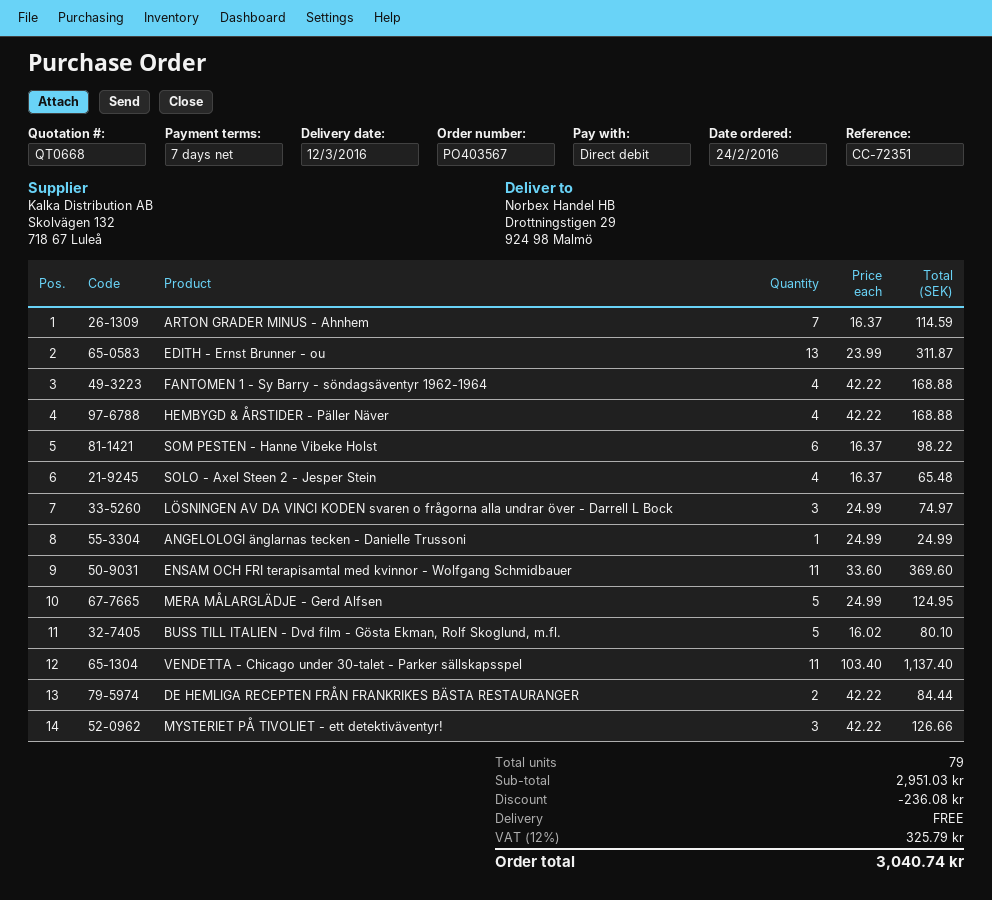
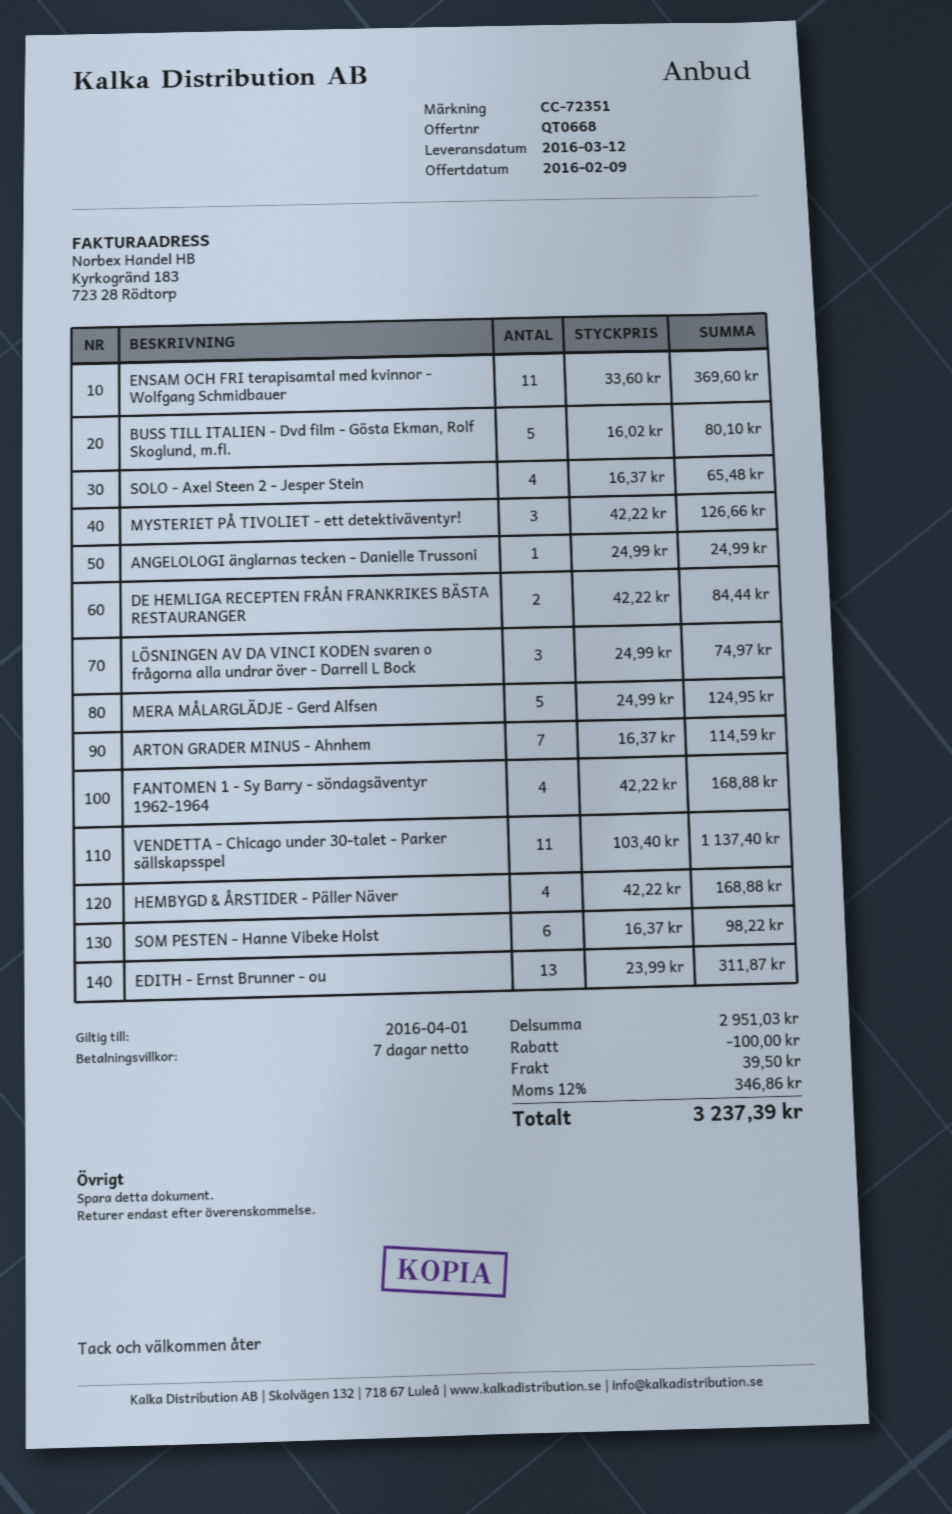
discount: 236.08 -> 100.00
shipping: 0.00 -> 39.50
tax: 12% = 325.79 -> 12% = 346.86
total: 3040.74 -> 3237.39

